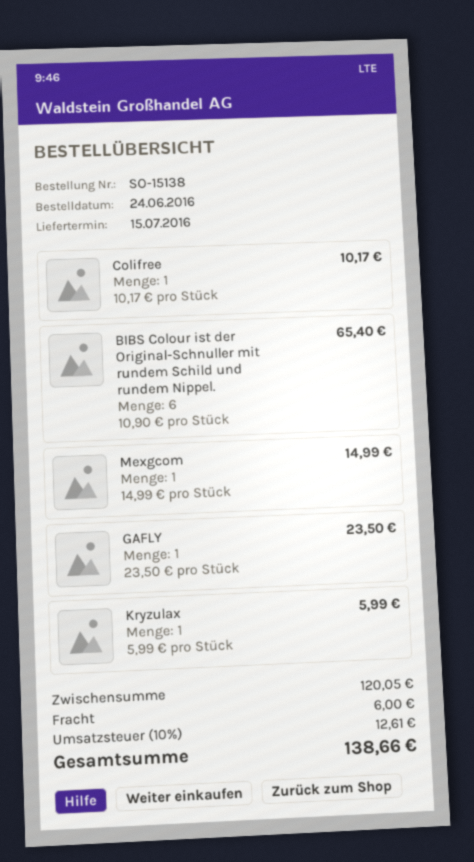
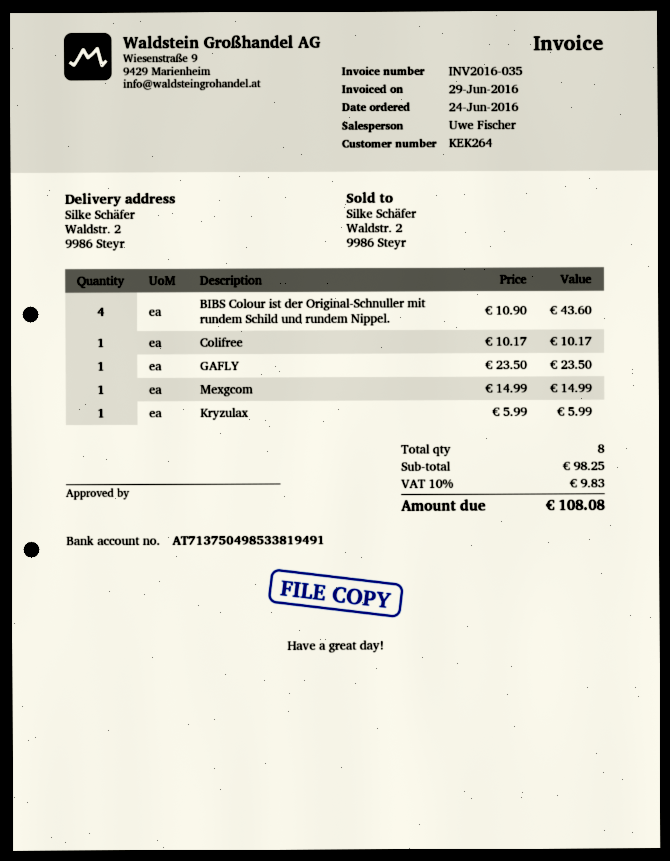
BIBS Colour ist der Original-Schnuller mit rundem Schild und rundem Nippel.: 6 x 10.90 = 65.40 -> 4 x 10.90 = 43.60
subtotal: 120.05 -> 98.25
shipping: 6.00 -> none
tax: 10% = 12.61 -> 10% = 9.83
total: 138.66 -> 108.08

